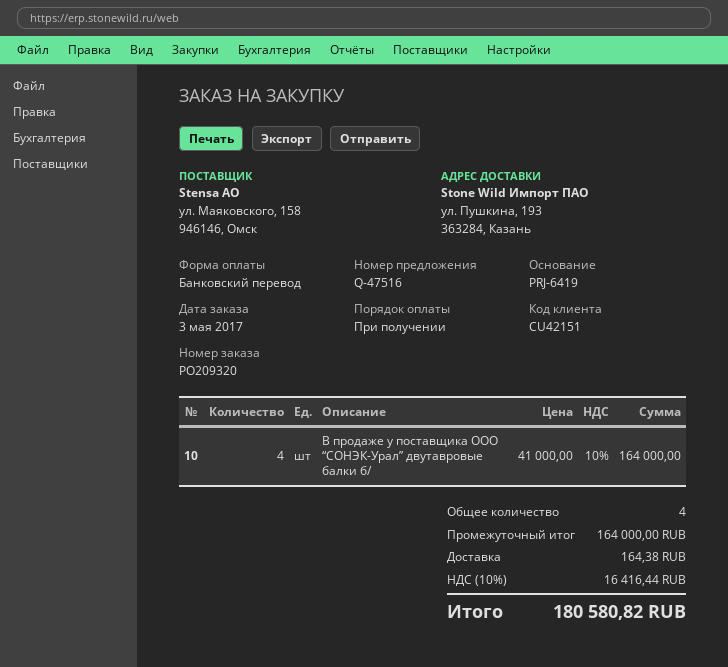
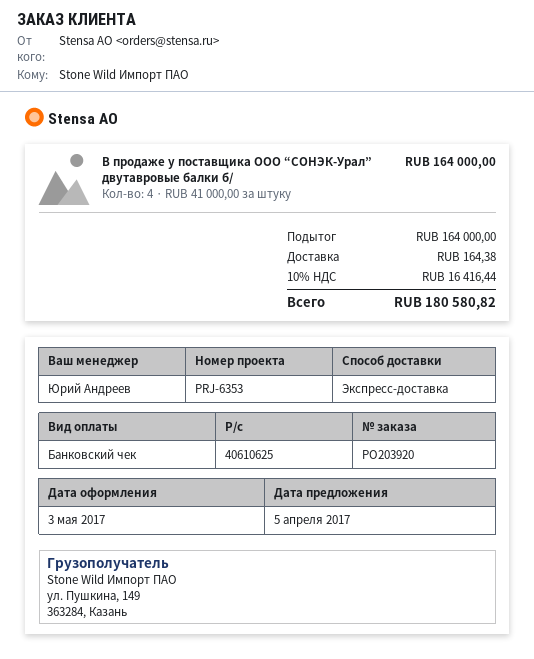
order number: PO209320 -> PO203920
reference: PRJ-6419 -> PRJ-6353
payment method: bank transfer -> cheque
ship to: ул. Пушкина, 193, 363284, Казань -> ул. Пушкина, 149, 363284, Казань

